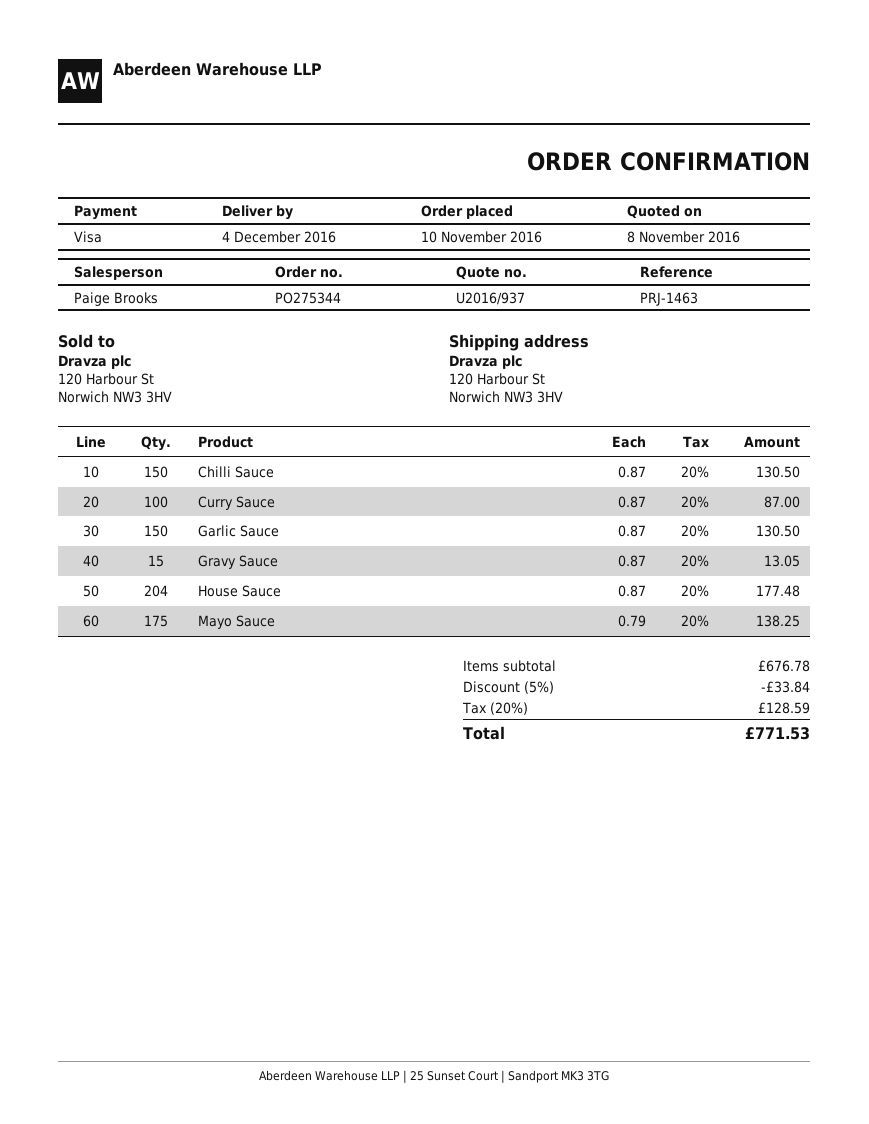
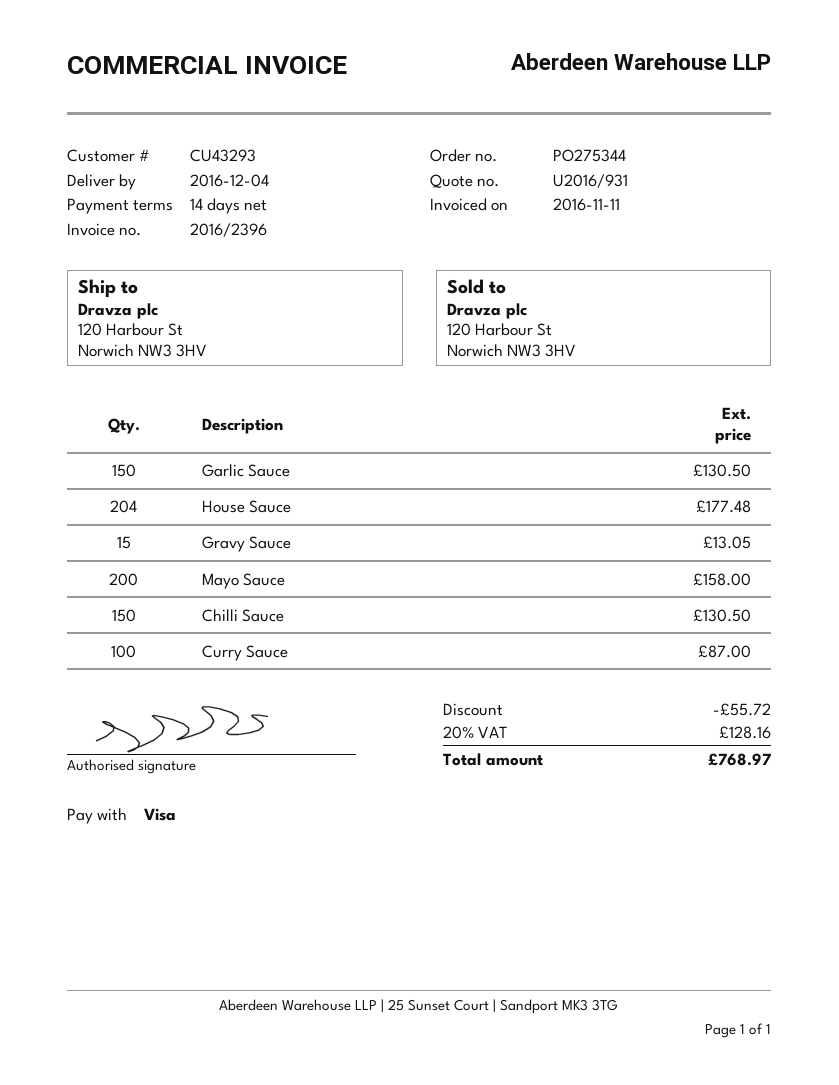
quote number: U2016/937 -> U2016/931
Mayo Sauce: 175 for 138.25 -> 200 for 158.00
discount: 33.84 -> 55.72
tax: 20% = 128.59 -> 20% = 128.16
total: 771.53 -> 768.97

